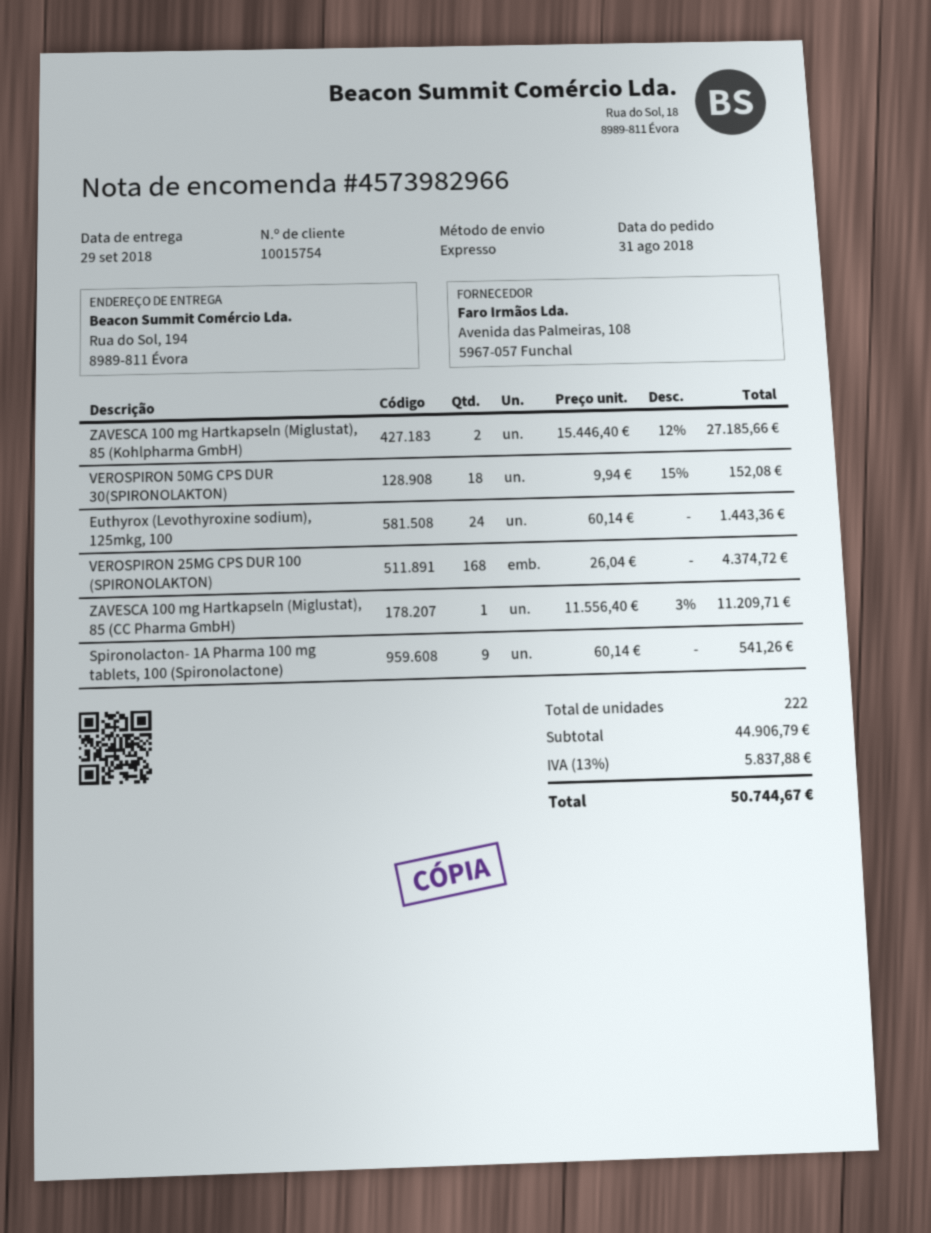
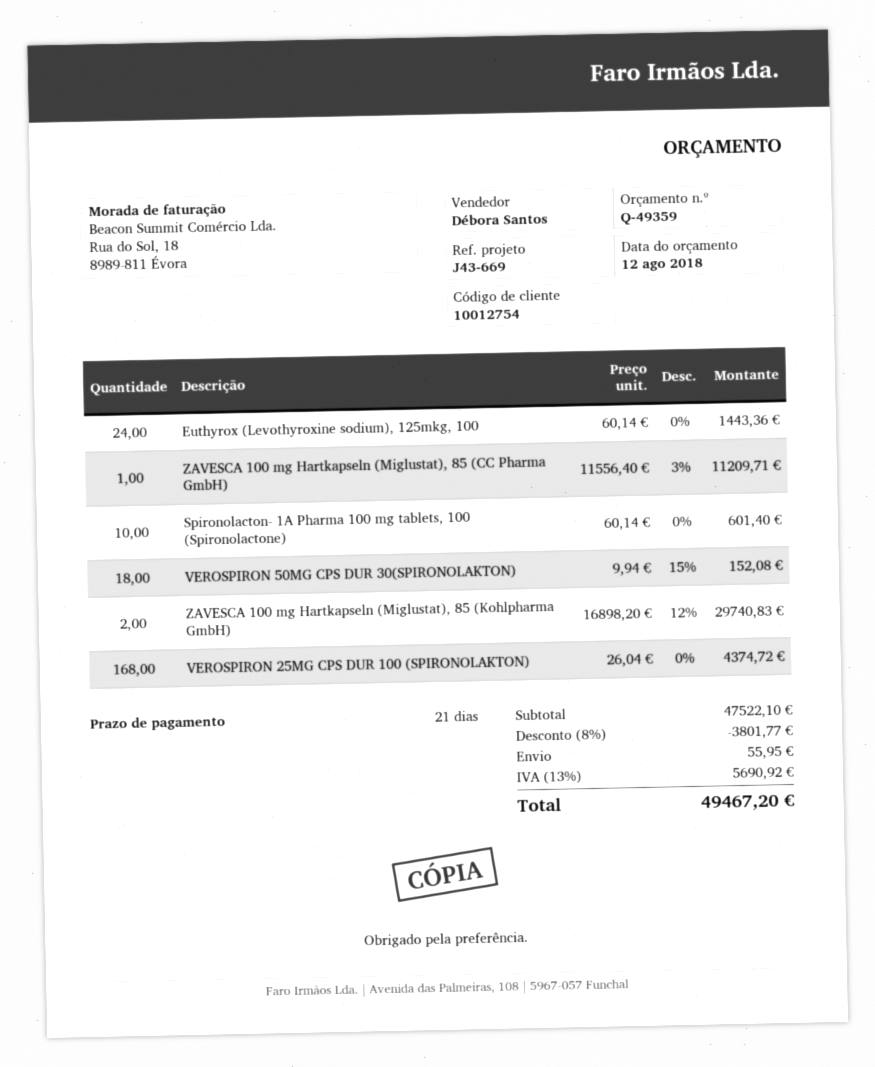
customer number: 10015754 -> 10012754
ZAVESCA 100 mg Hartkapseln (Miglustat), 85 (Kohlpharma GmbH): 2 x 15446.40 - 12% = 27185.66 -> 2 x 16898.20 - 12% = 29740.83
Spironolacton- 1A Pharma 100 mg tablets, 100 (Spironolactone): 9 x 60.14 = 541.26 -> 10 x 60.14 = 601.40
subtotal: 44906.79 -> 47522.10
discount: none -> 8% = 3801.77
shipping: none -> 55.95
tax: 13% = 5837.88 -> 13% = 5690.92
total: 50744.67 -> 49467.20

